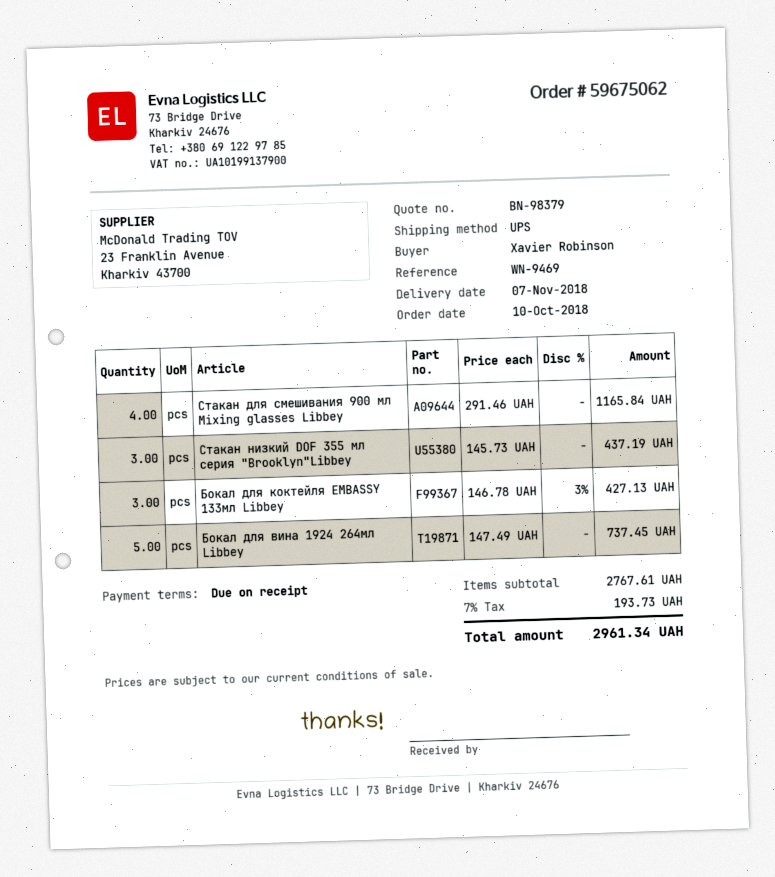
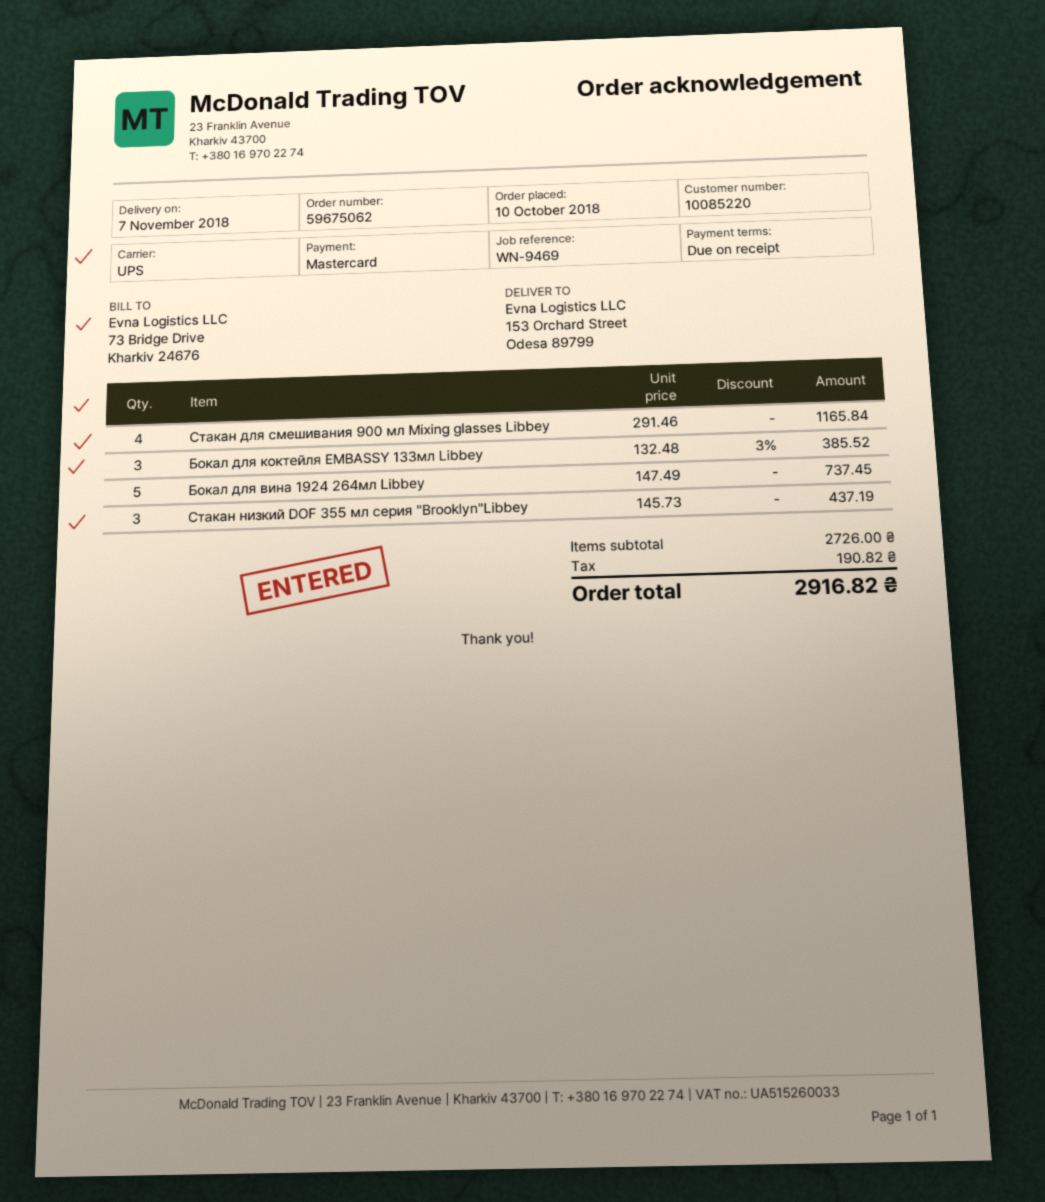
Бокал для коктейля EMBASSY 133мл Libbey: 3 x 146.78 - 3% = 427.13 -> 3 x 132.48 - 3% = 385.52
subtotal: 2767.61 -> 2726.00
tax: 193.73 -> 190.82
total: 2961.34 -> 2916.82

